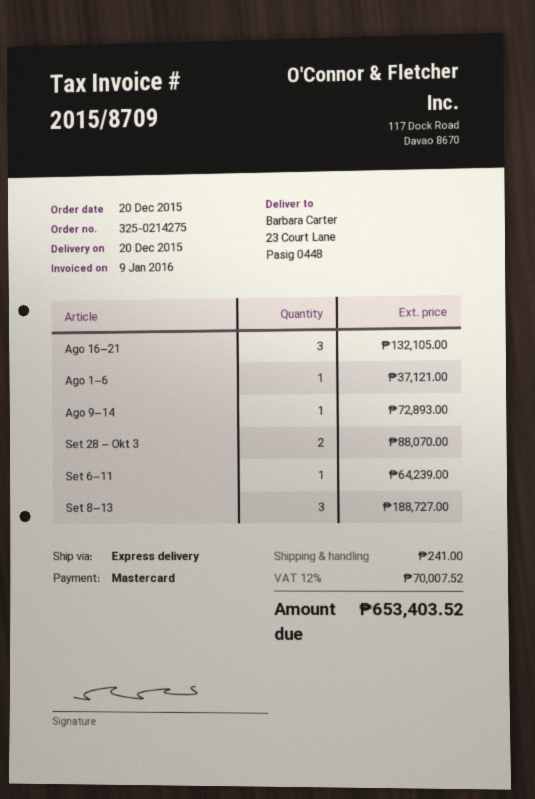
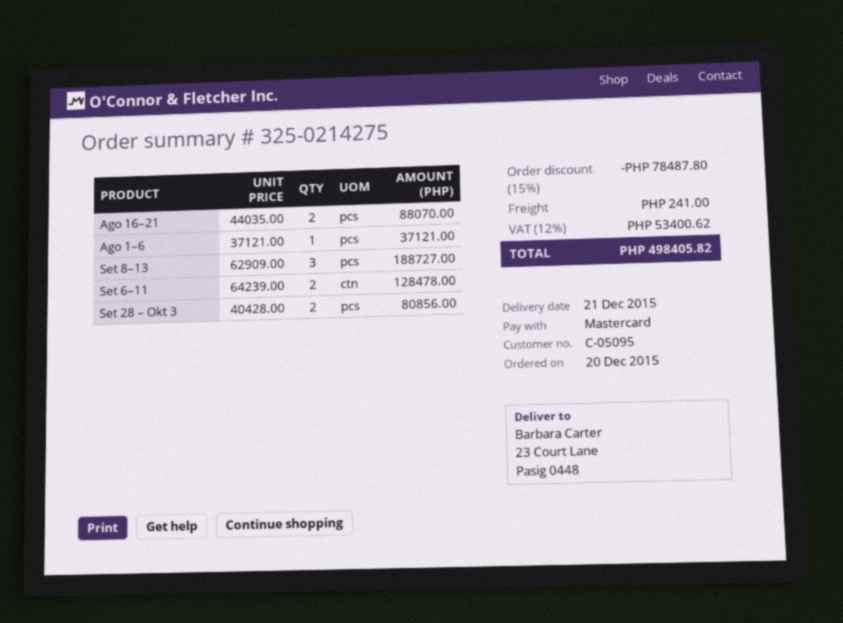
delivery date: 2015-12-20 -> 2015-12-21
Ago 16–21: 3 for 132105.00 -> 2 for 88070.00
Ago 9–14: 1 for 72893.00 -> none
Set 28 – Okt 3: 2 for 88070.00 -> 2 for 80856.00
Set 6–11: 1 for 64239.00 -> 2 for 128478.00
discount: none -> 15% = 78487.80
tax: 12% = 70007.52 -> 12% = 53400.62
total: 653403.52 -> 498405.82

